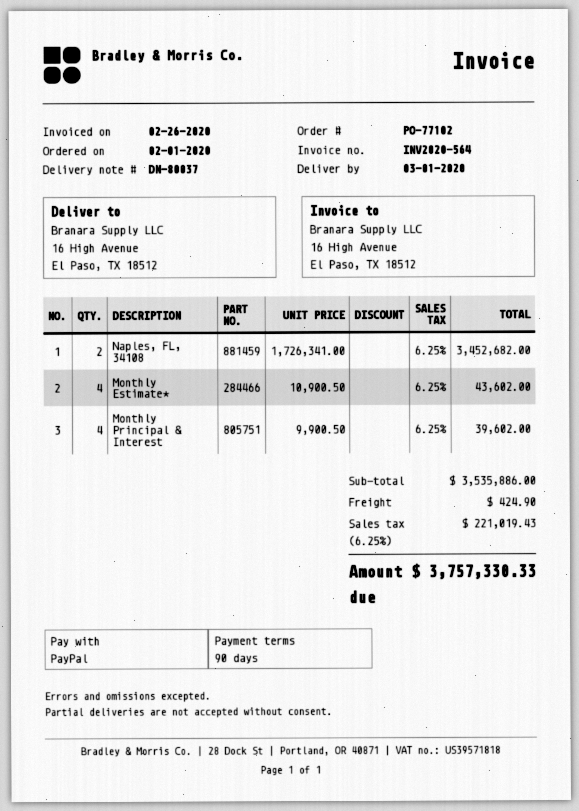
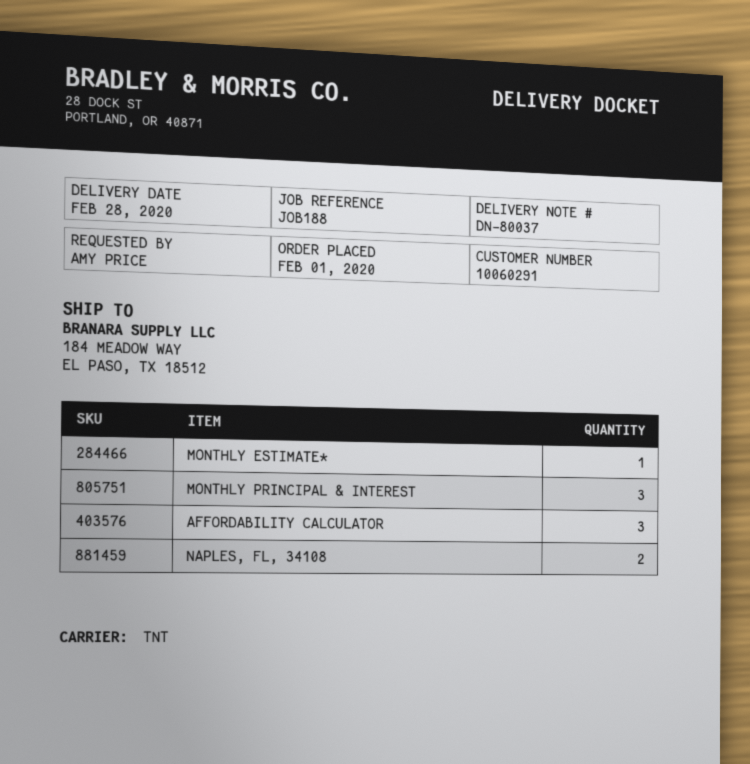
delivery date: 2020-03-01 -> 2020-02-28
ship to: 16 High Avenue, El Paso, TX 18512 -> 184 MEADOW WAY, EL PASO, TX 18512
Monthly Estimate*: 4 -> 1
Monthly Principal & Interest: 4 -> 3
AFFORDABILITY CALCULATOR: none -> 3

